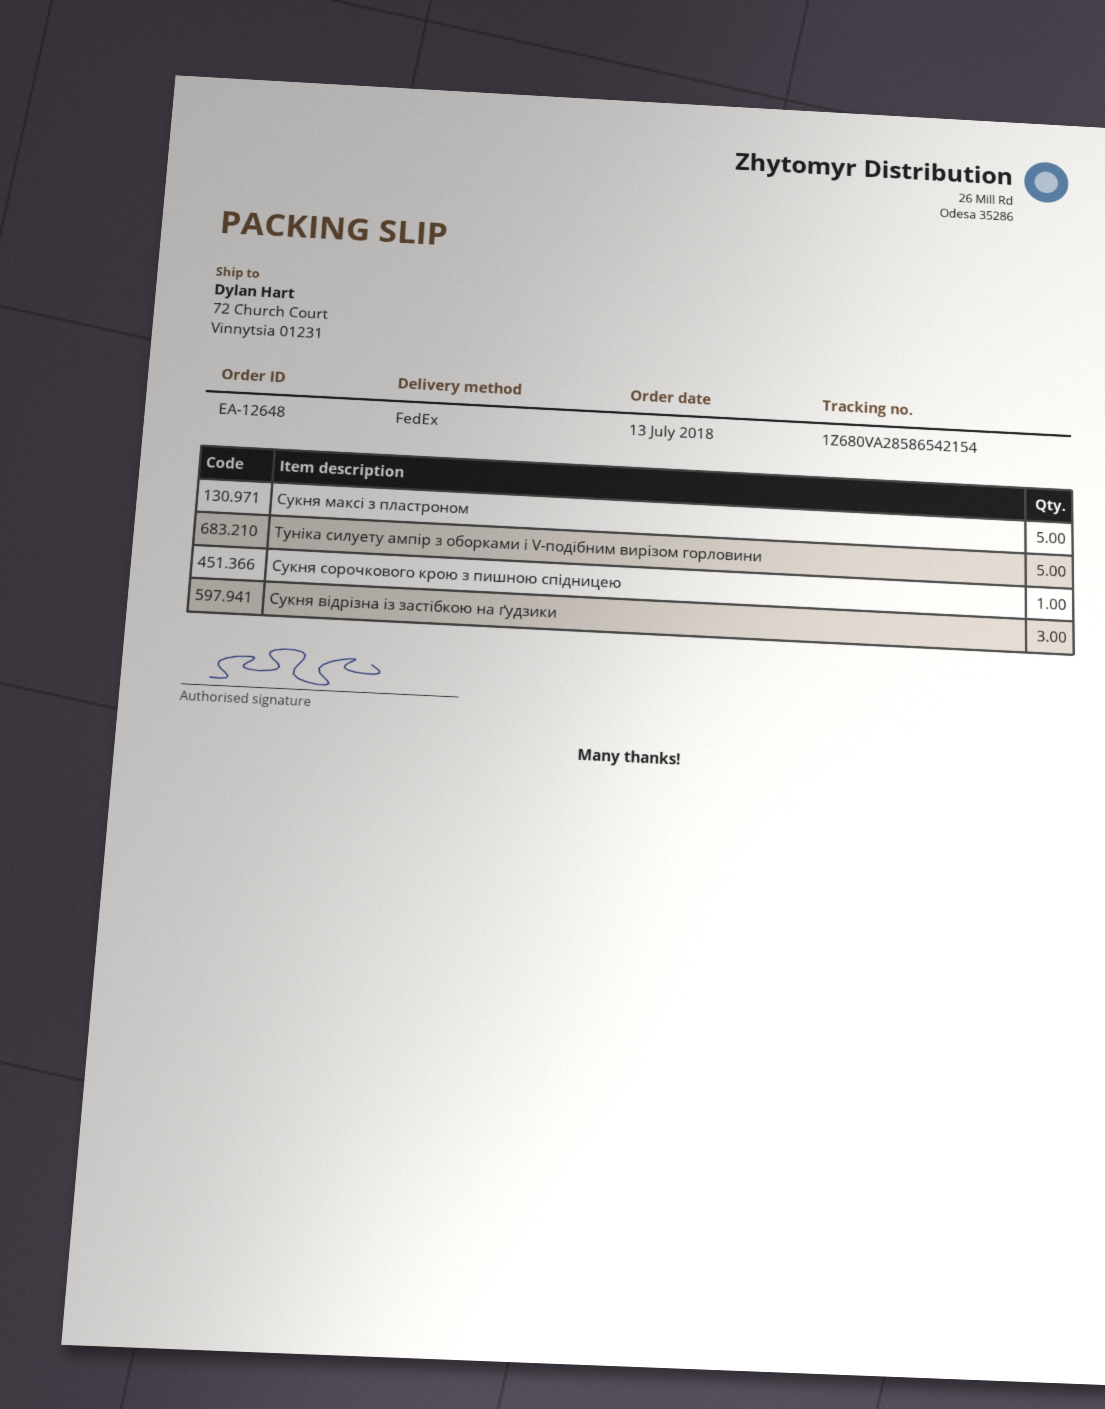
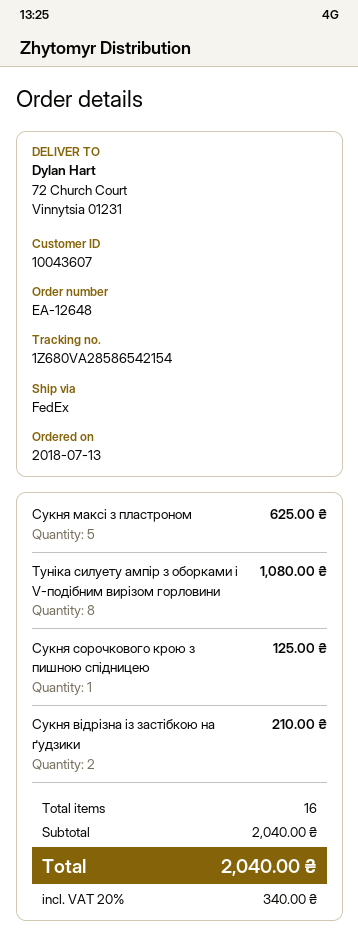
Туніка силуету ампір з оборками і V-подібним вирізом горловини: 5 -> 8
Сукня відрізна із застібкою на ґудзики: 3 -> 2

